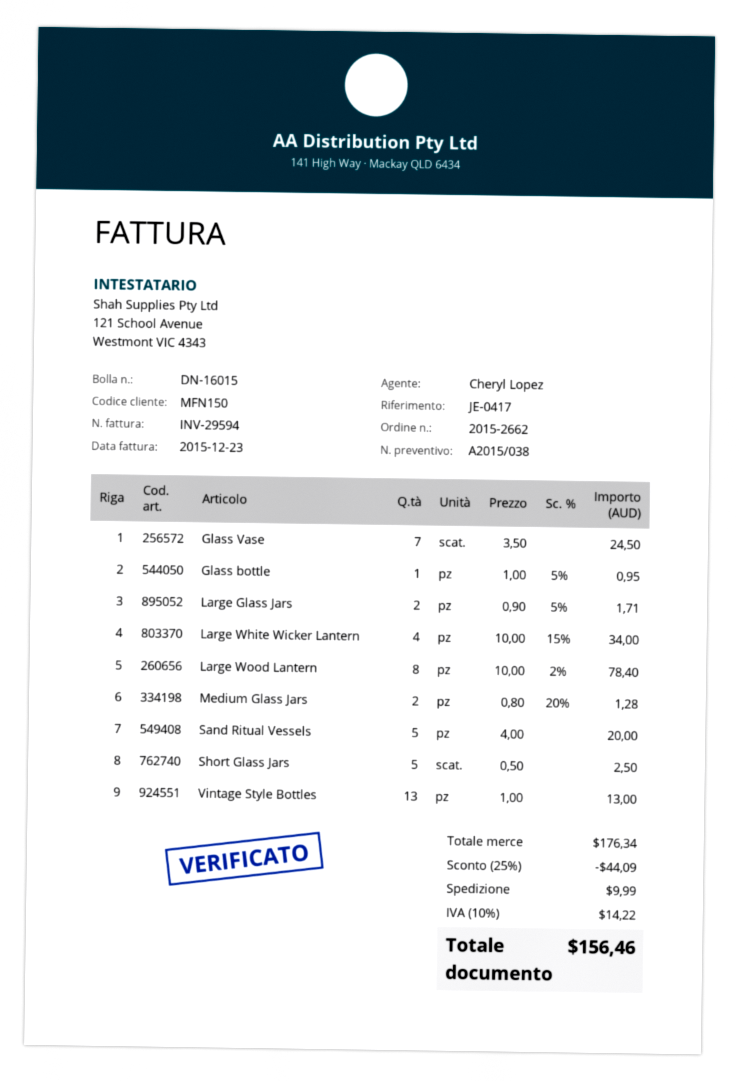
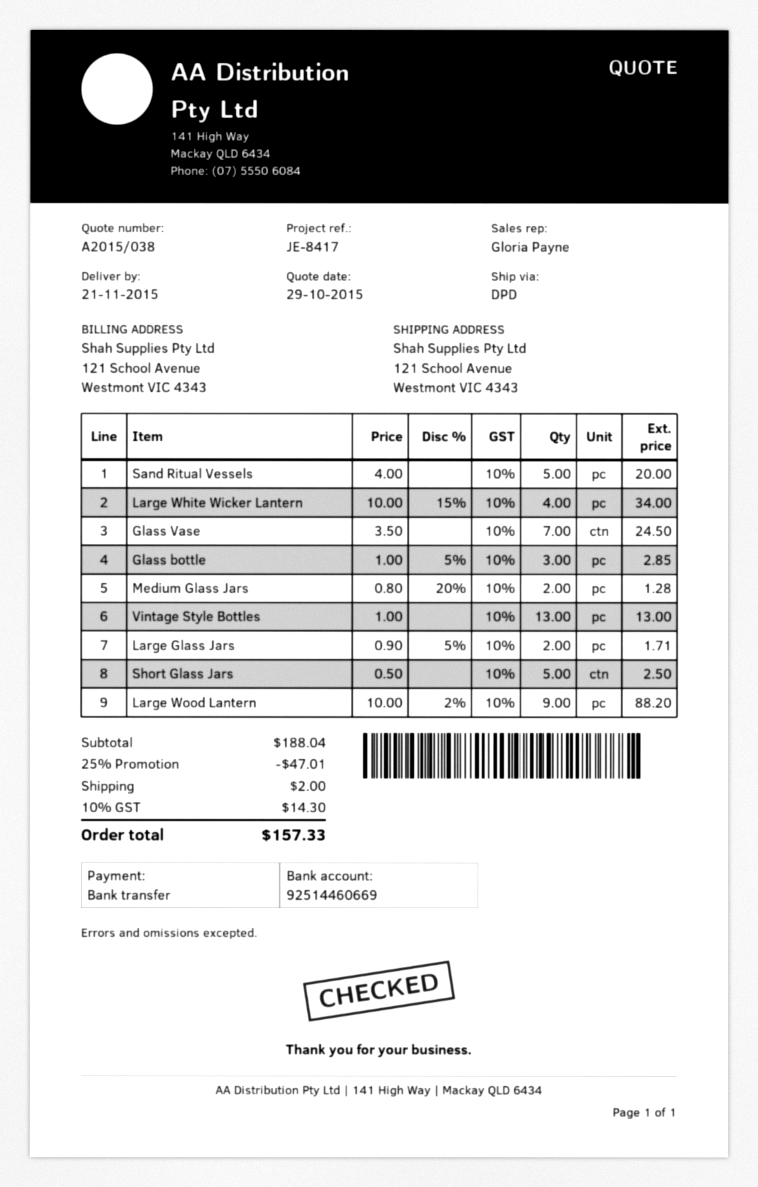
reference: JE-0417 -> JE-8417
sales rep: Cheryl Lopez -> Gloria Payne
Glass bottle: 1 x 1.00 - 5% = 0.95 -> 3 x 1.00 - 5% = 2.85
Large Wood Lantern: 8 x 10.00 - 2% = 78.40 -> 9 x 10.00 - 2% = 88.20
subtotal: 176.34 -> 188.04
discount: 25% = 44.09 -> 25% = 47.01
shipping: 9.99 -> 2.00
tax: 10% = 14.22 -> 10% = 14.30
total: 156.46 -> 157.33

